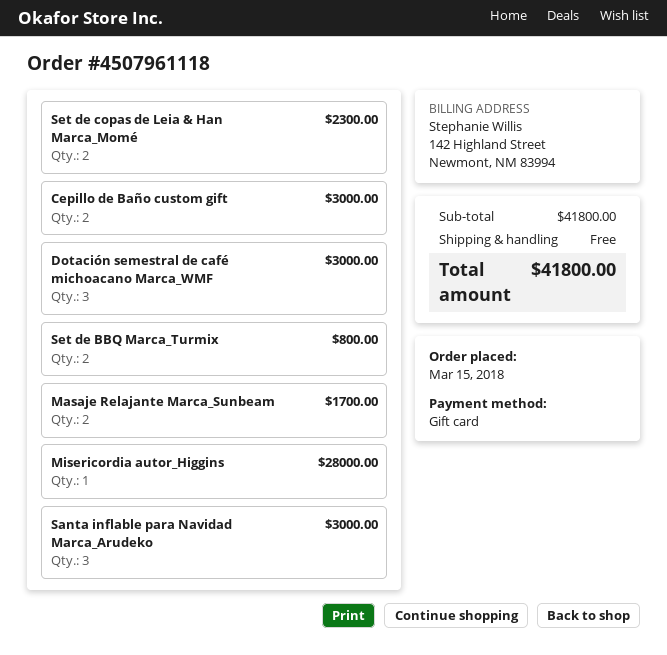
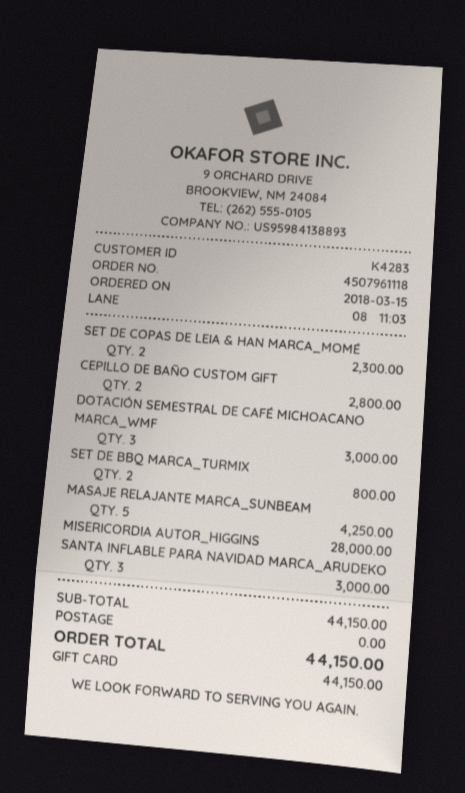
Cepillo de Baño custom gift: 2 for 3000.00 -> 2 for 2800.00
Masaje Relajante Marca_Sunbeam: 2 for 1700.00 -> 5 for 4250.00
subtotal: 41800.00 -> 44150.00
total: 41800.00 -> 44150.00

